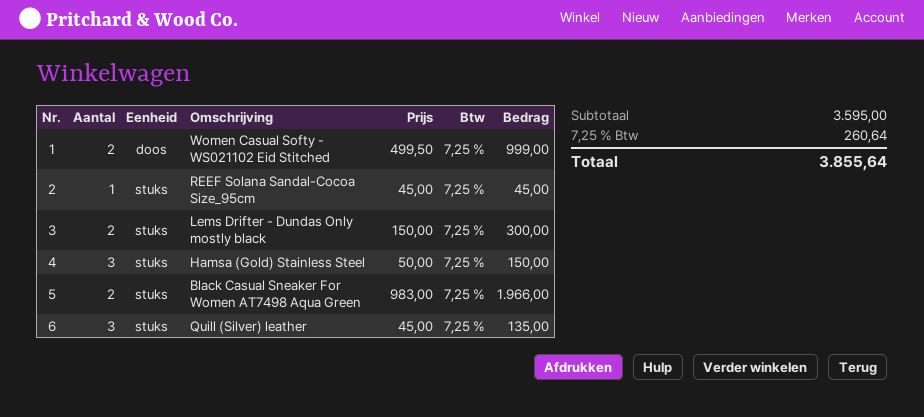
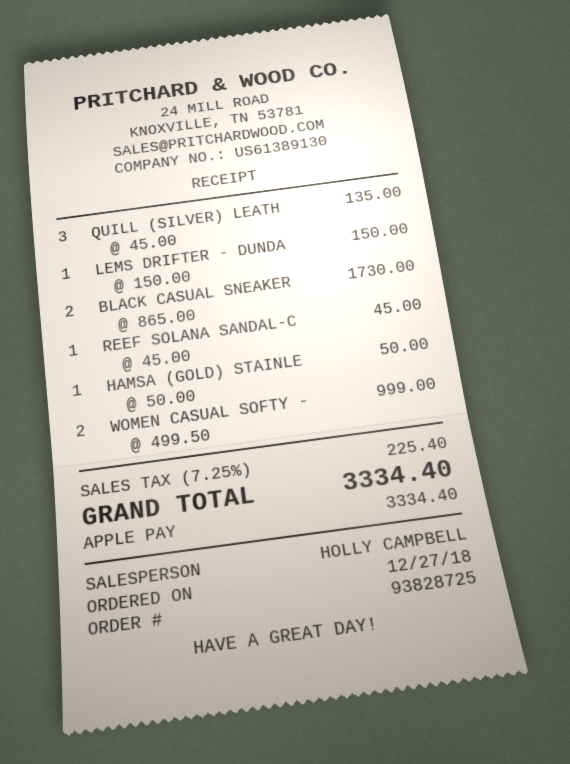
Lems Drifter - Dundas Only mostly black: 2 x 150.00 = 300.00 -> 1 x 150.00 = 150.00
Hamsa (Gold) Stainless Steel: 3 x 50.00 = 150.00 -> 1 x 50.00 = 50.00
Black Casual Sneaker For Women AT7498 Aqua Green: 2 x 983.00 = 1966.00 -> 2 x 865.00 = 1730.00
tax: 7.25% = 260.64 -> 7.25% = 225.40
total: 3855.64 -> 3334.40

